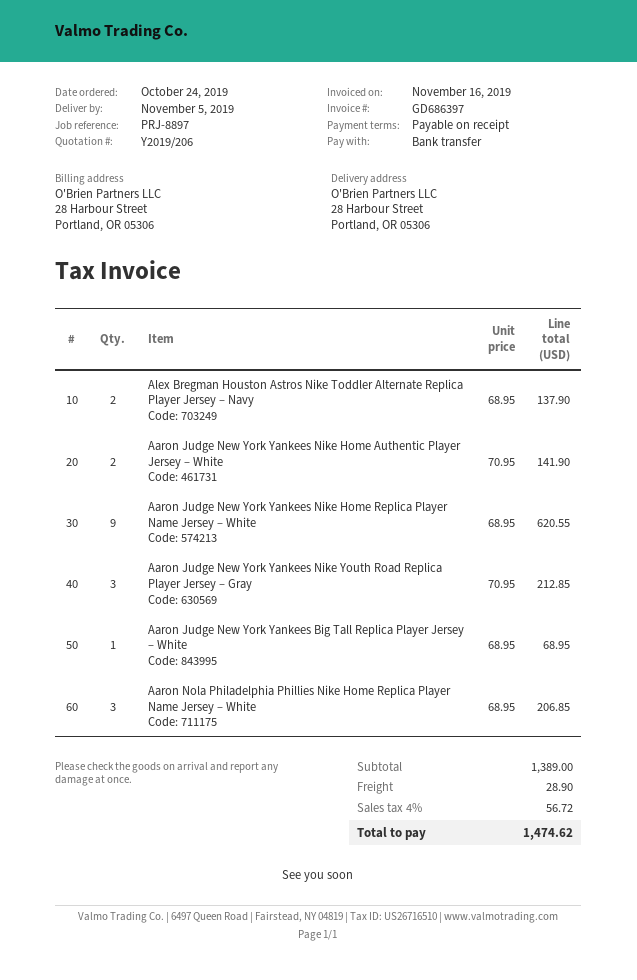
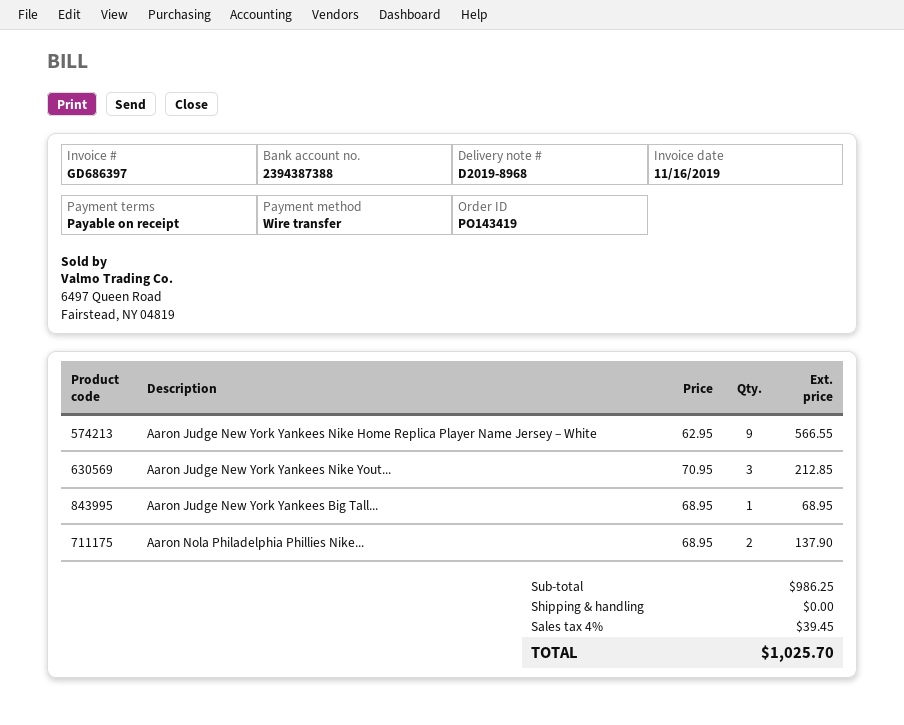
Alex Bregman Houston Astros Nike Toddler Alternate Replica Player Jersey – Navy: 2 x 68.95 = 137.90 -> none
Aaron Judge New York Yankees Nike Home Authentic Player Jersey – White: 2 x 70.95 = 141.90 -> none
Aaron Judge New York Yankees Nike Home Replica Player Name Jersey – White: 9 x 68.95 = 620.55 -> 9 x 62.95 = 566.55
Aaron Nola Philadelphia Phillies Nike Home Replica Player Name Jersey – White: 3 x 68.95 = 206.85 -> 2 x 68.95 = 137.90
subtotal: 1389.00 -> 986.25
shipping: 28.90 -> 0.00
tax: 4% = 56.72 -> 4% = 39.45
total: 1474.62 -> 1025.70

